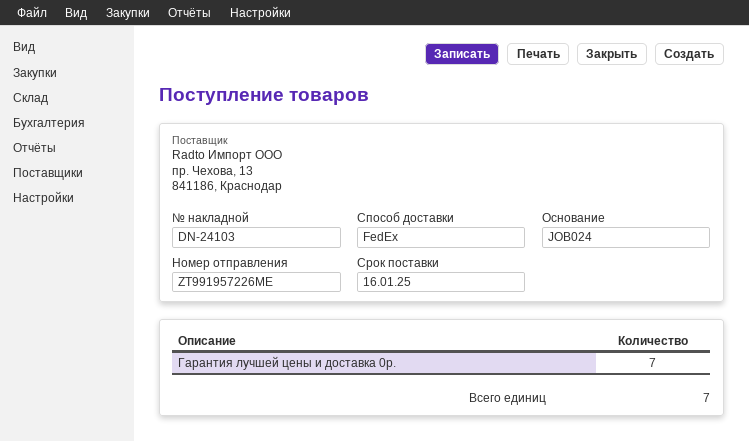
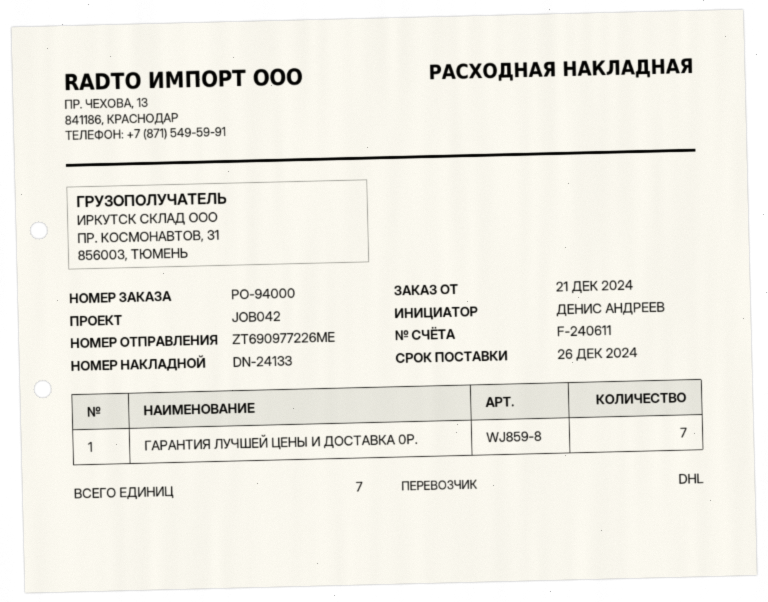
delivery note number: DN-24103 -> DN-24133
delivery date: 2025-01-16 -> 2024-12-26
reference: JOB024 -> JOB042
shipping method: FedEx -> DHL
tracking number: ZT991957226ME -> ZT690977226ME

